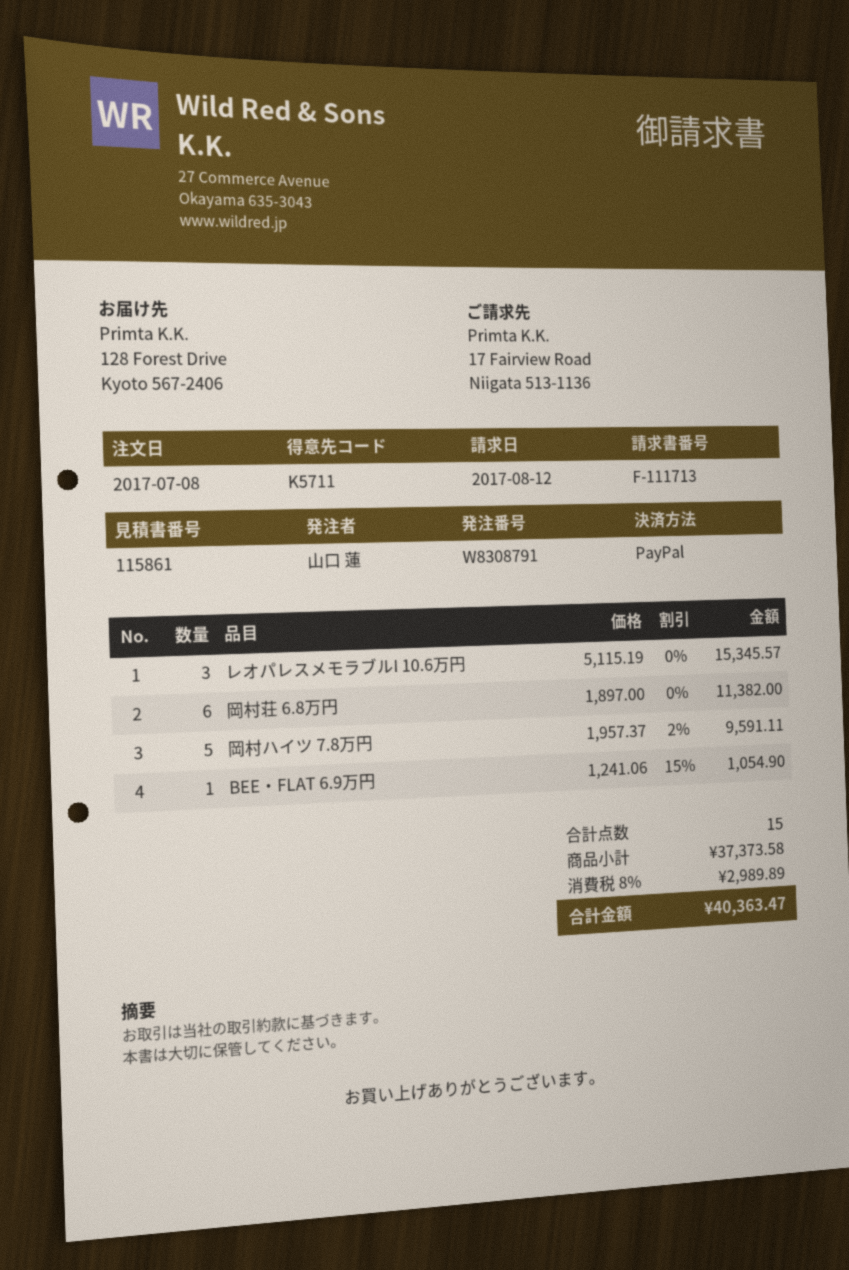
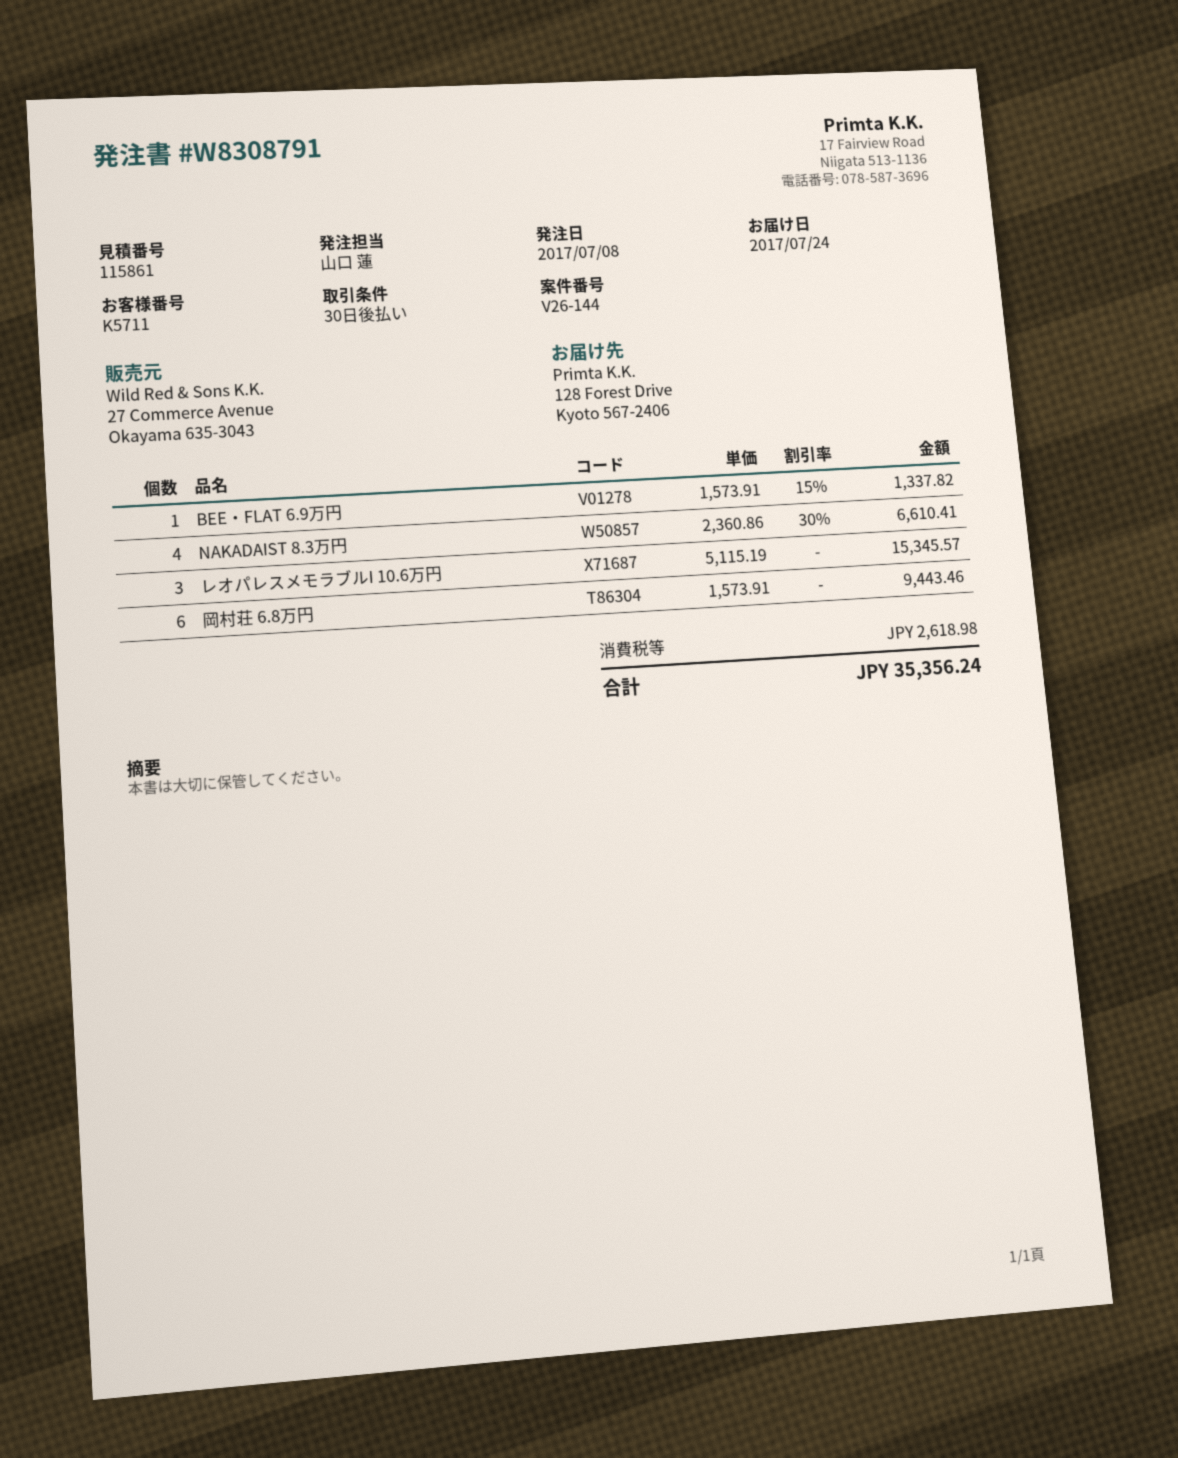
岡村荘 6.8万円: 6 x 1897.00 = 11382.00 -> 6 x 1573.91 = 9443.46
岡村ハイツ 7.8万円: 5 x 1957.37 - 2% = 9591.11 -> none
BEE・FLAT 6.9万円: 1 x 1241.06 - 15% = 1054.90 -> 1 x 1573.91 - 15% = 1337.82
NAKADAIST 8.3万円: none -> 4 x 2360.86 - 30% = 6610.41
tax: 2989.89 -> 2618.98
total: 40363.47 -> 35356.24

